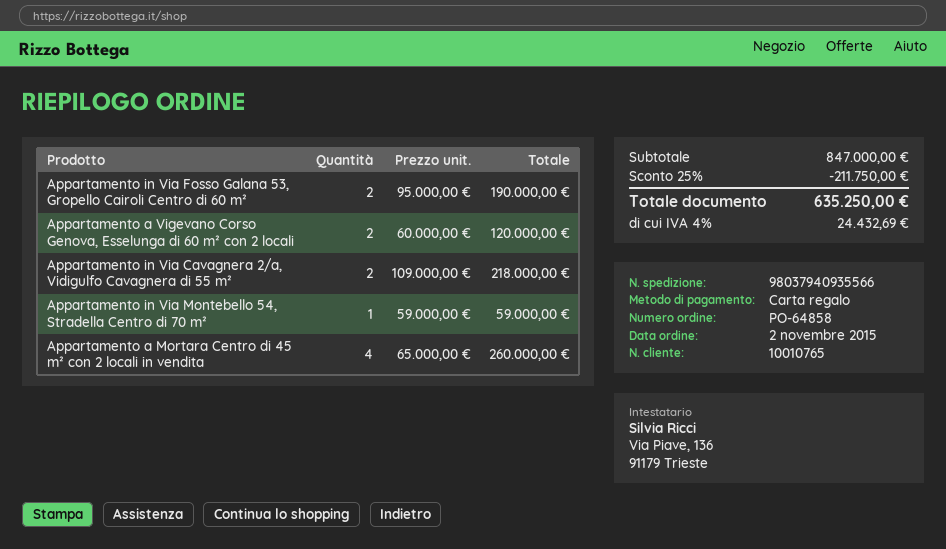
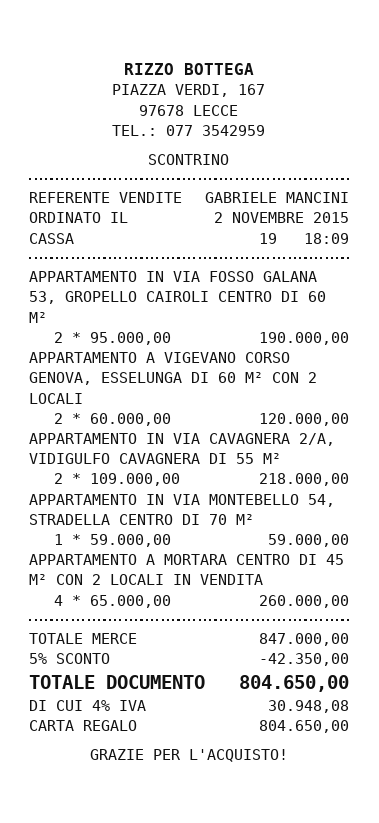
discount: 25% = 211750.00 -> 5% = 42350.00
tax: 4% = 24432.69 -> 4% = 30948.08
total: 635250.00 -> 804650.00

